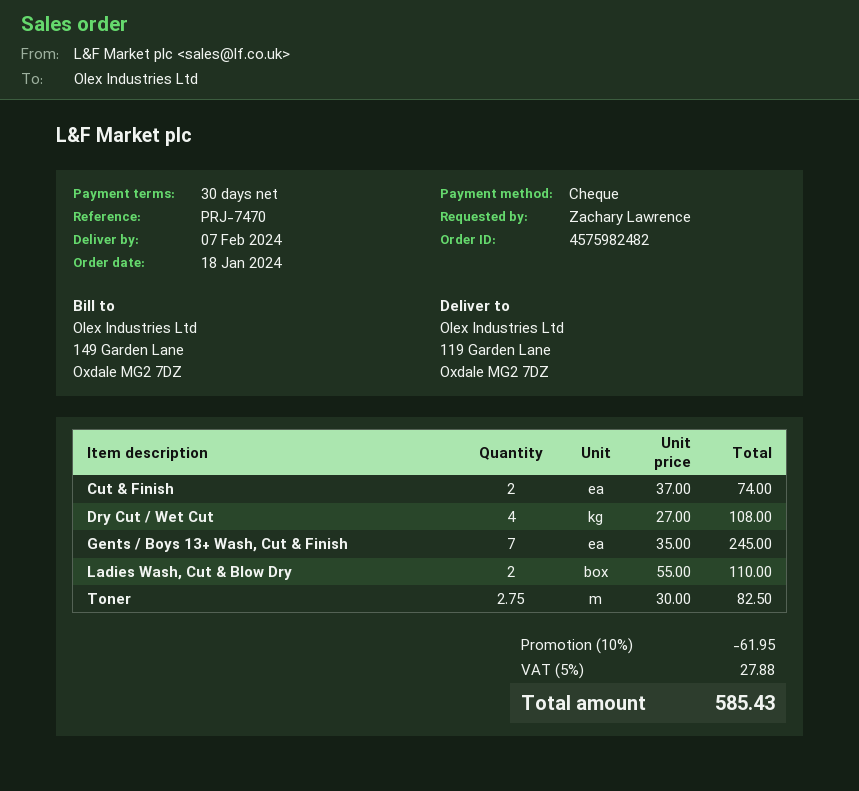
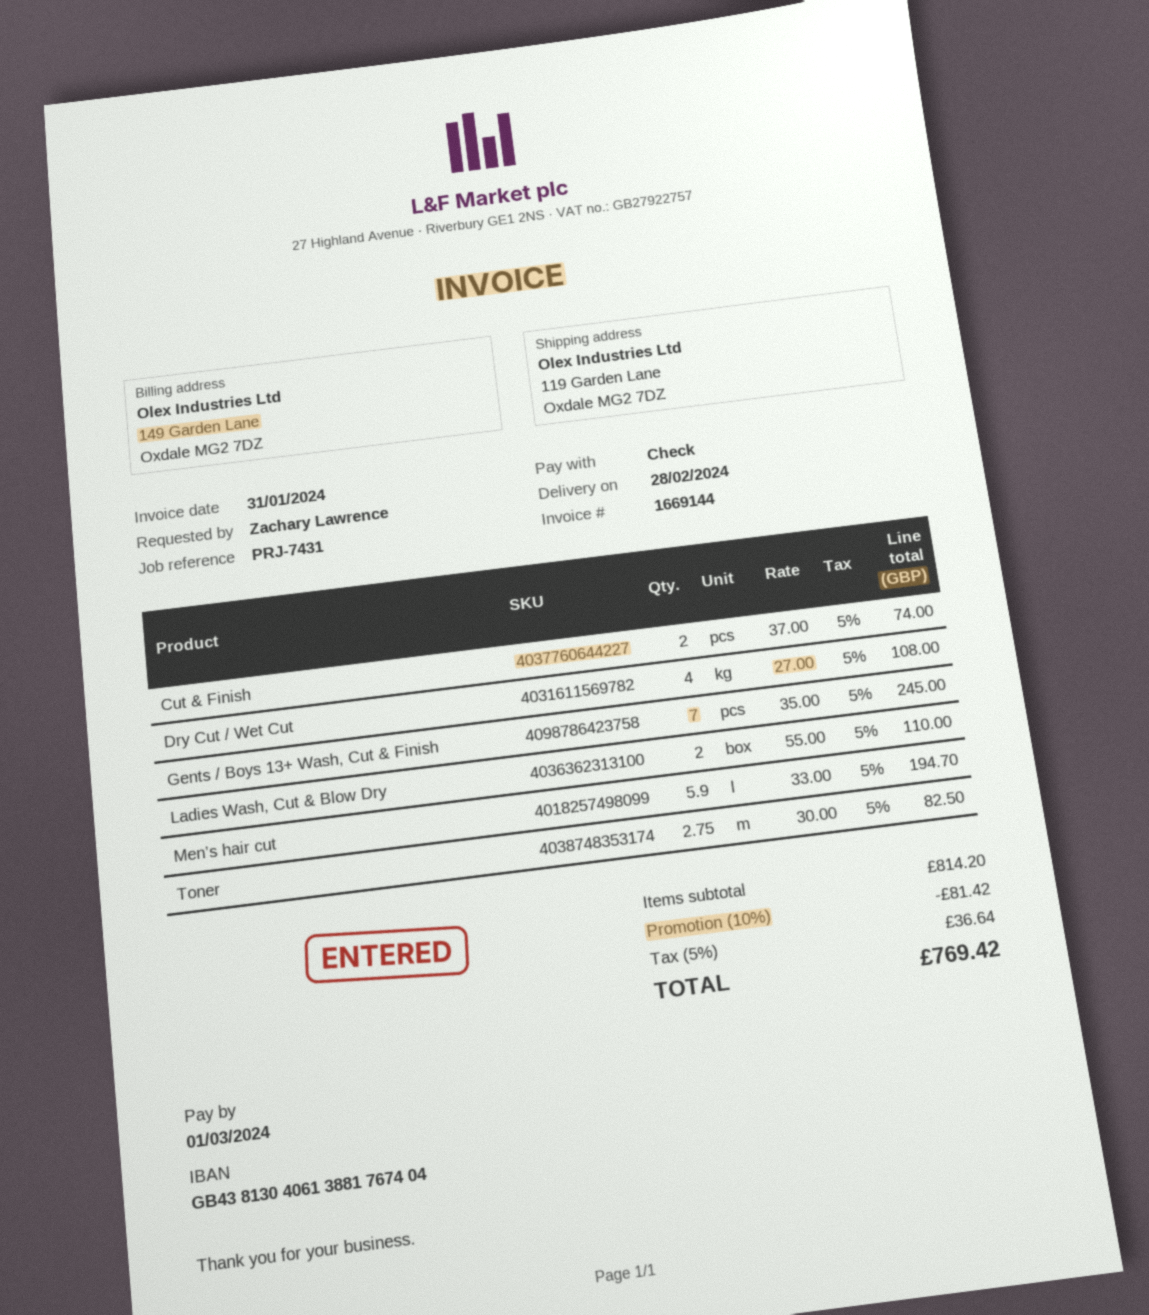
delivery date: 2024-02-07 -> 2024-02-28
reference: PRJ-7470 -> PRJ-7431
Men’s hair cut: none -> 5.9 x 33.00 = 194.70
discount: 10% = 61.95 -> 10% = 81.42
tax: 5% = 27.88 -> 5% = 36.64
total: 585.43 -> 769.42

